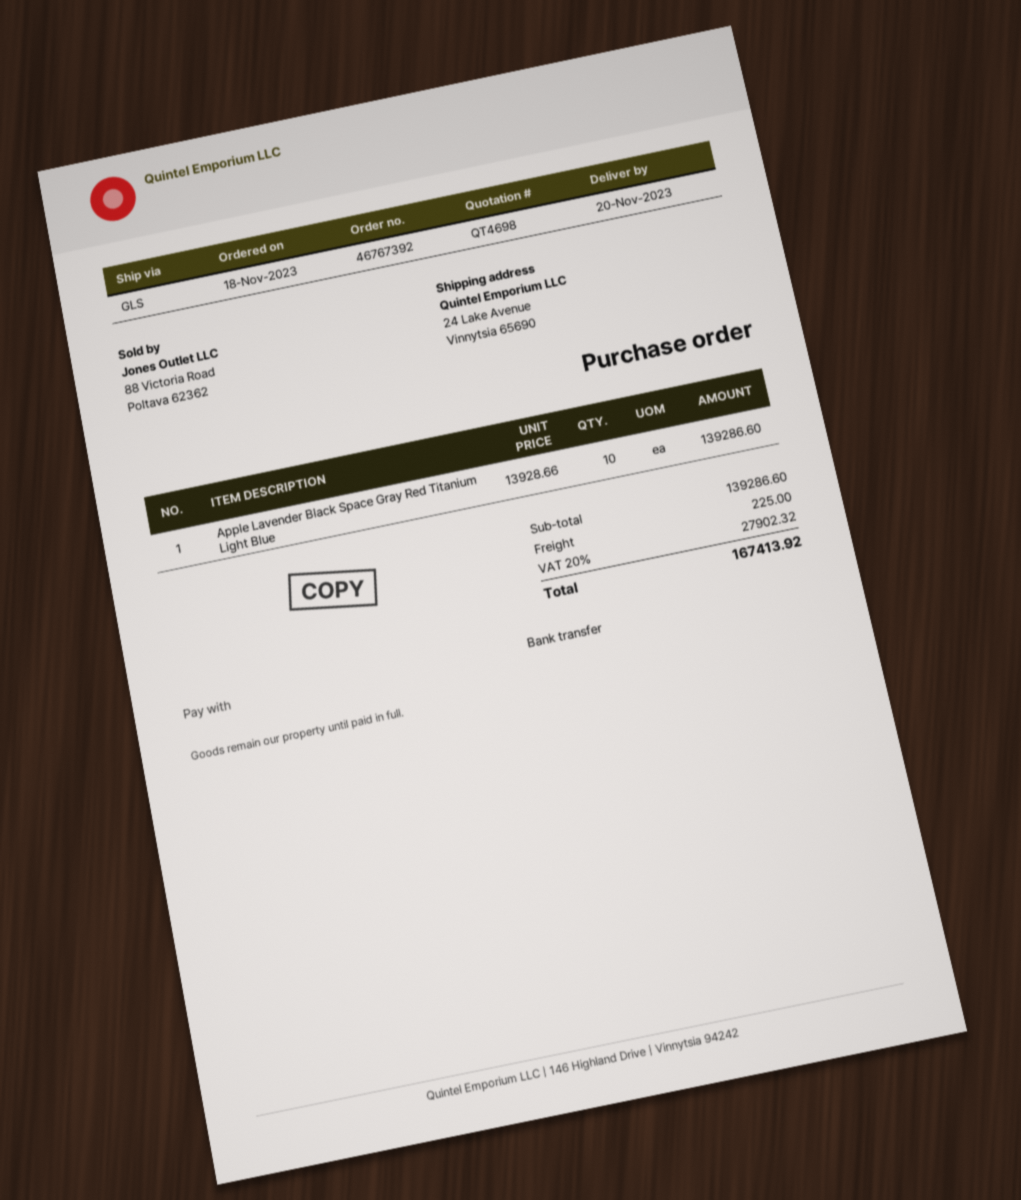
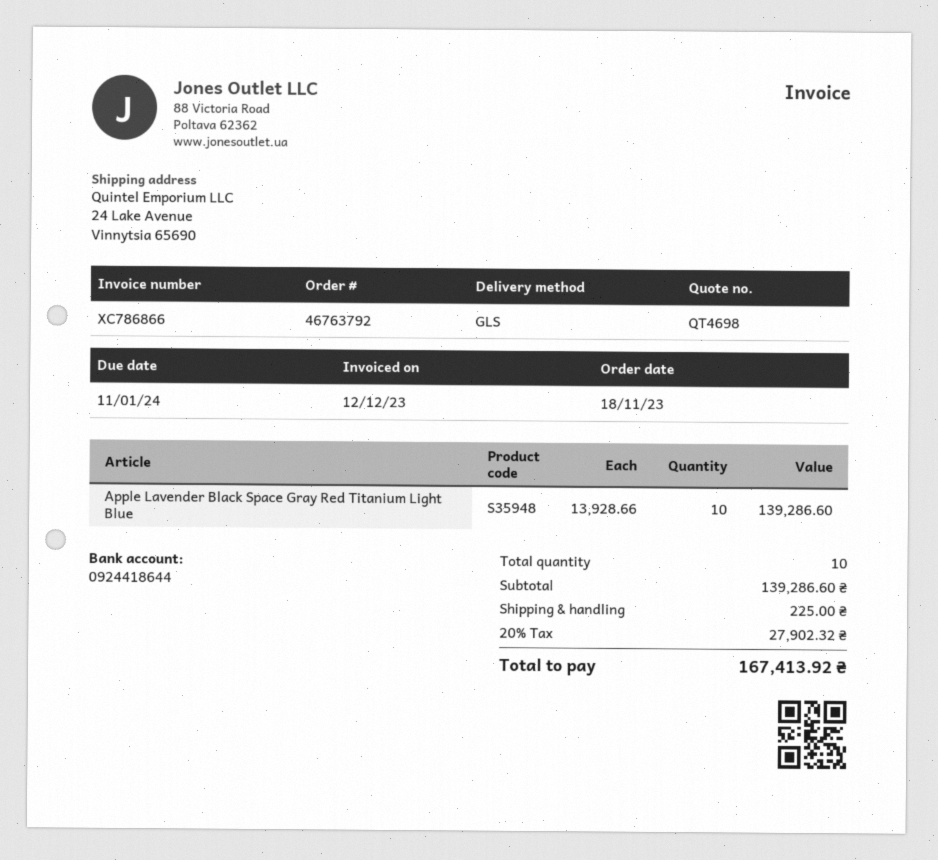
order number: 46767392 -> 46763792

